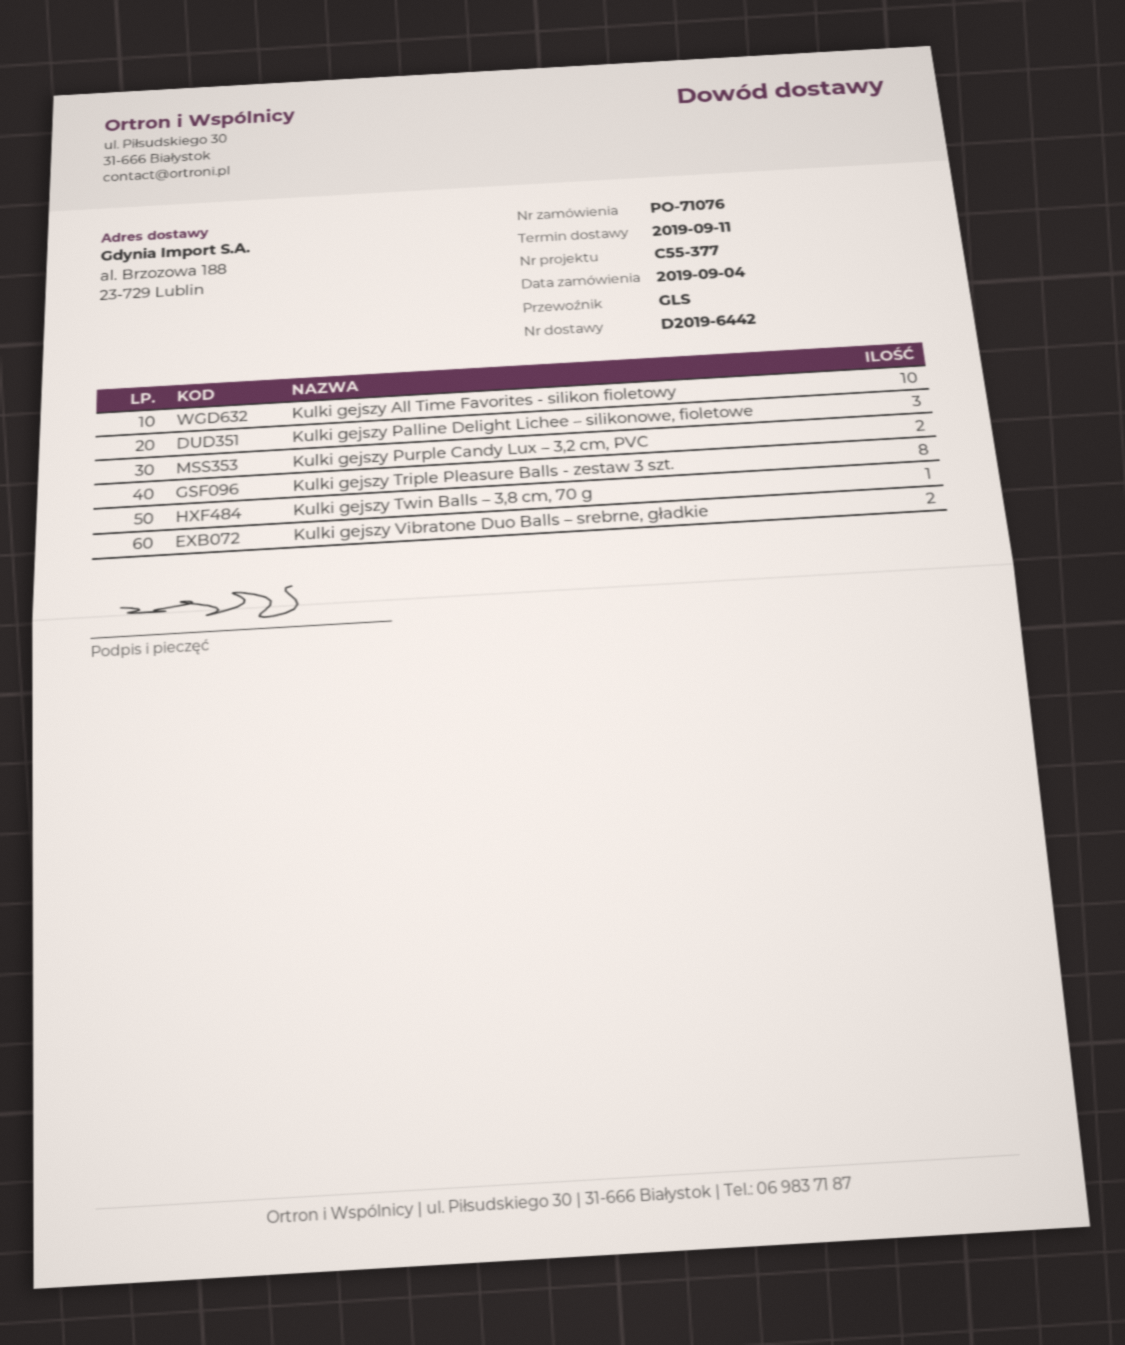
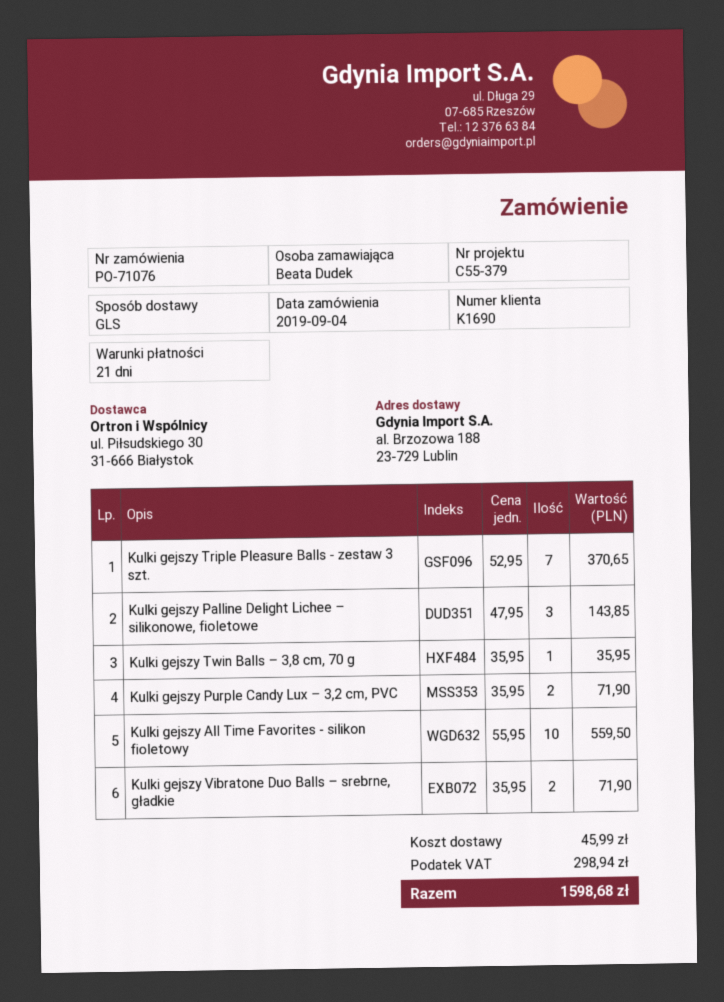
reference: C55-377 -> C55-379
Kulki gejszy Triple Pleasure Balls - zestaw 3 szt.: 8 -> 7

